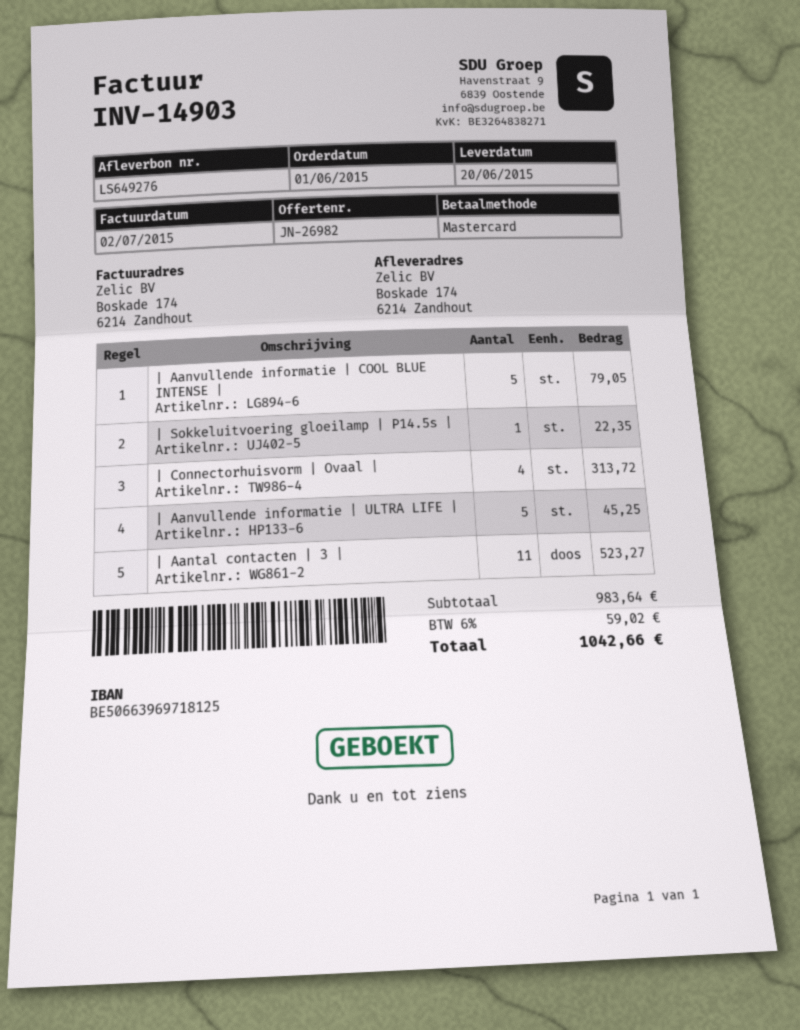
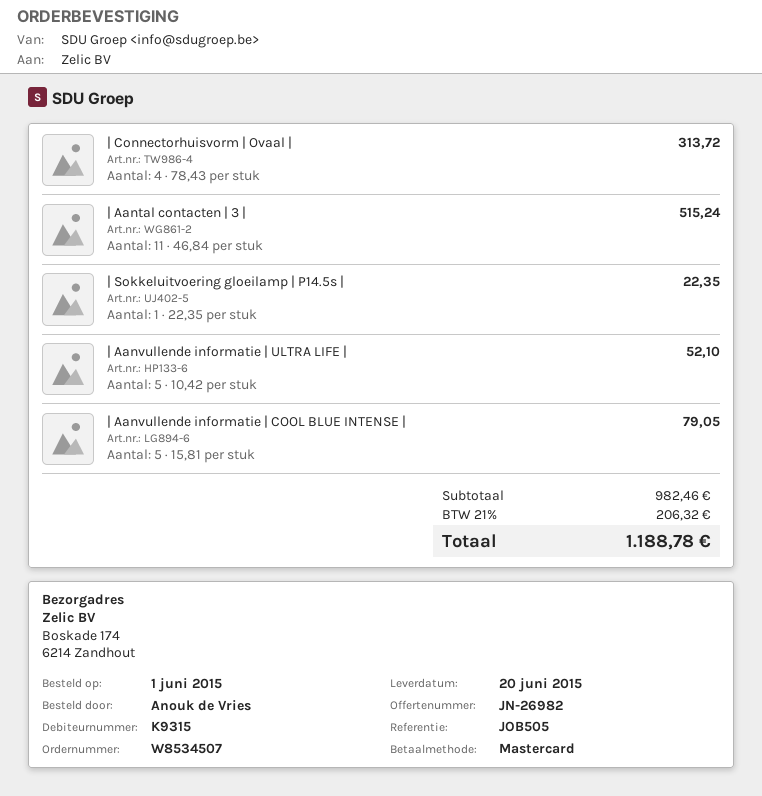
| Aanvullende informatie | ULTRA LIFE |: 5 for 45.25 -> 5 for 52.10
| Aantal contacten | 3 |: 11 for 523.27 -> 11 for 515.24
subtotal: 983.64 -> 982.46
tax: 6% = 59.02 -> 21% = 206.32
total: 1042.66 -> 1188.78

